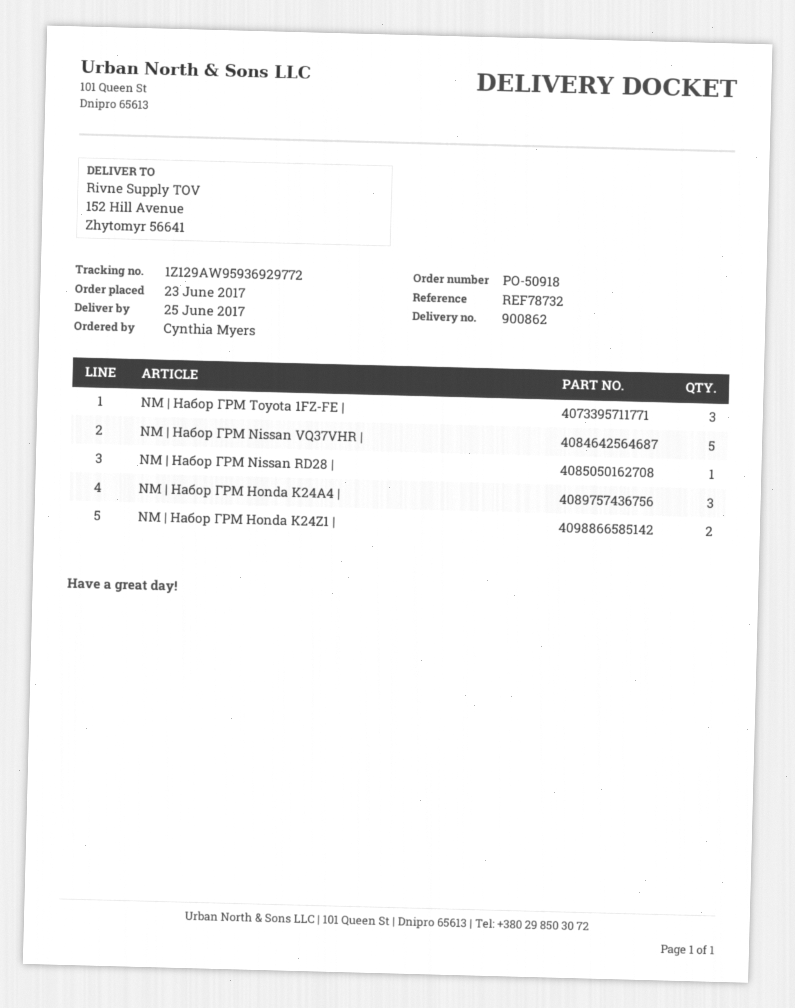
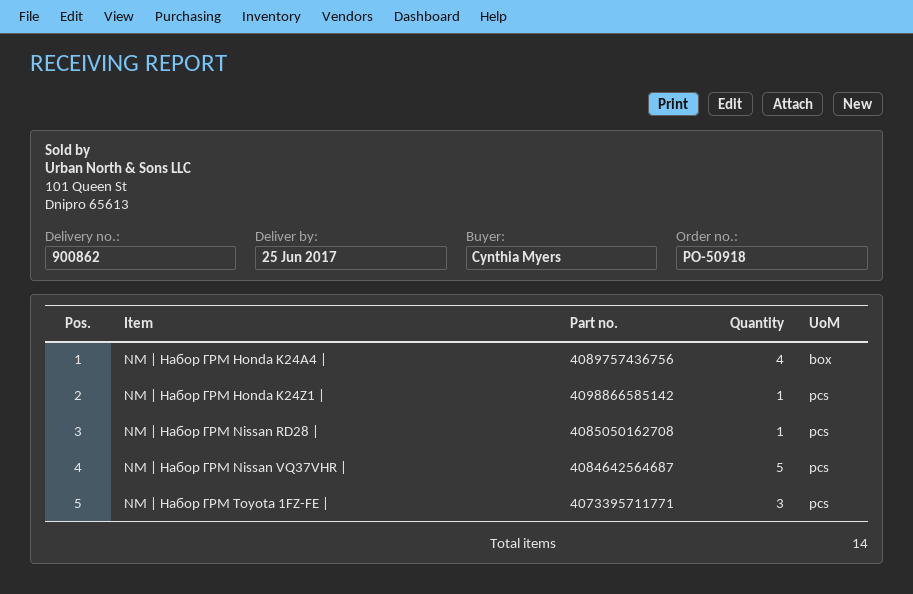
NM | Набор ГРМ Honda K24A4 |: 3 -> 4
NM | Набор ГРМ Honda K24Z1 |: 2 -> 1

